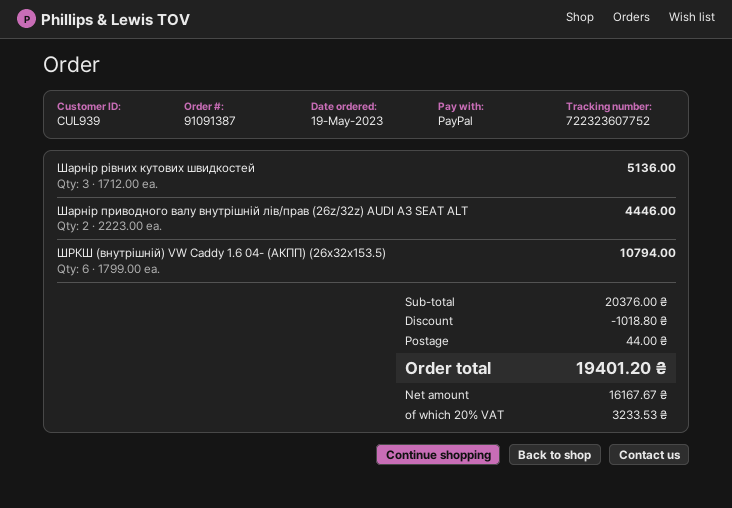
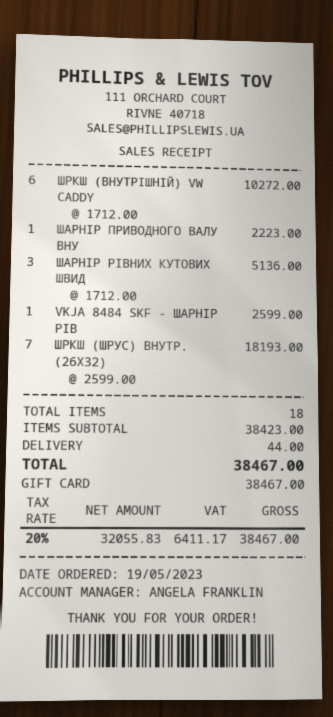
payment method: PayPal -> gift card
Шарнір приводного валу внутрішній лів/прав (26z/32z) AUDI A3 SEAT ALT: 2 x 2223.00 = 4446.00 -> 1 x 2223.00 = 2223.00
ШРКШ (внутрішній) VW Caddy 1.6 04- (АКПП) (26x32x153.5): 6 x 1799.00 = 10794.00 -> 6 x 1712.00 = 10272.00
VKJA 8484 SKF - ШАРНІР РІВ: none -> 1 x 2599.00 = 2599.00
ШРКШ (ШРУС) ВНУТР. (26X32): none -> 7 x 2599.00 = 18193.00
subtotal: 20376.00 -> 38423.00
discount: 1018.80 -> none
net: 16167.67 -> 32055.83
tax: 20% = 3233.53 -> 20% = 6411.17
total: 19401.20 -> 38467.00

